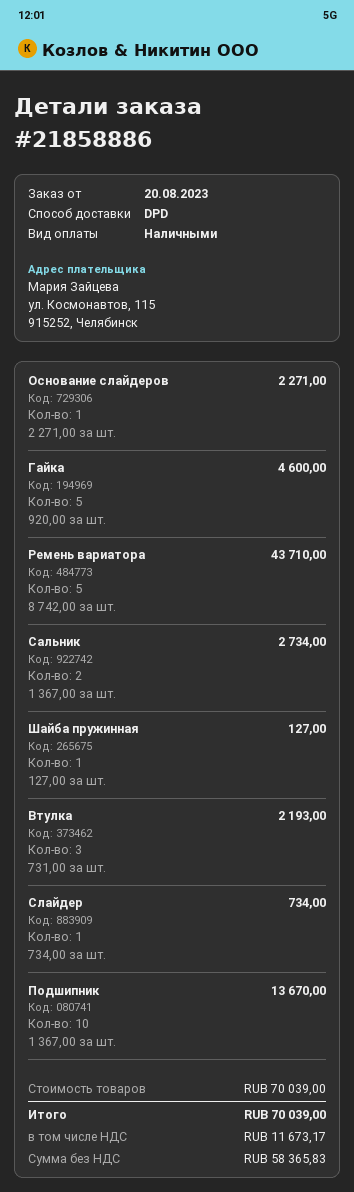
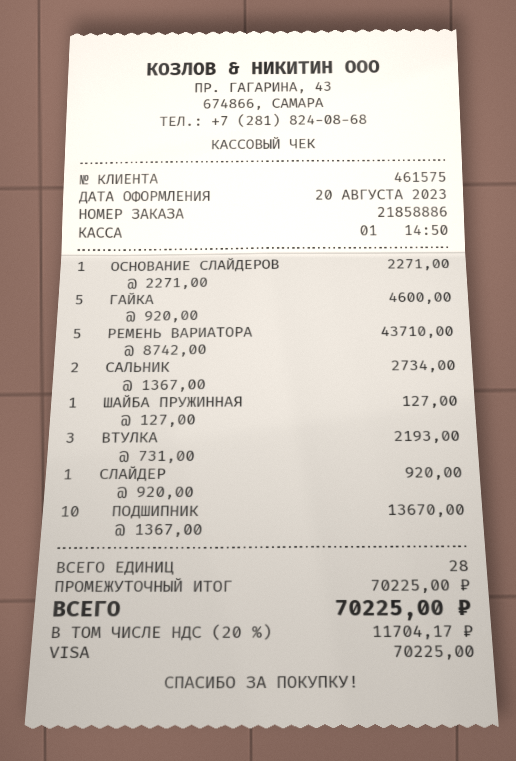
payment method: cash -> Visa
Слайдер: 1 x 734.00 = 734.00 -> 1 x 920.00 = 920.00
subtotal: 70039.00 -> 70225.00
tax: 11673.17 -> 11704.17
total: 70039.00 -> 70225.00

